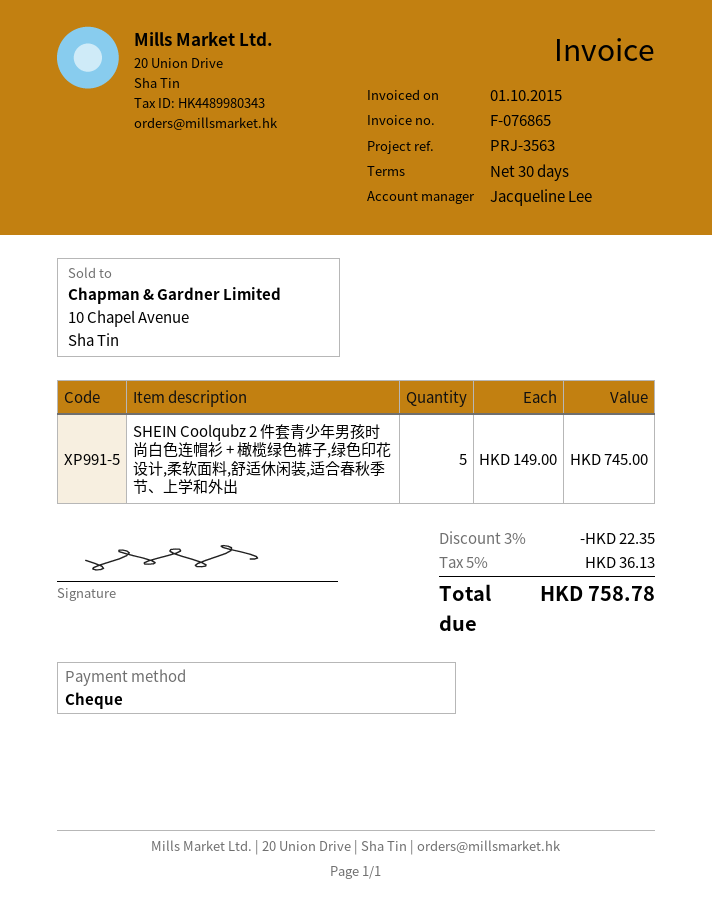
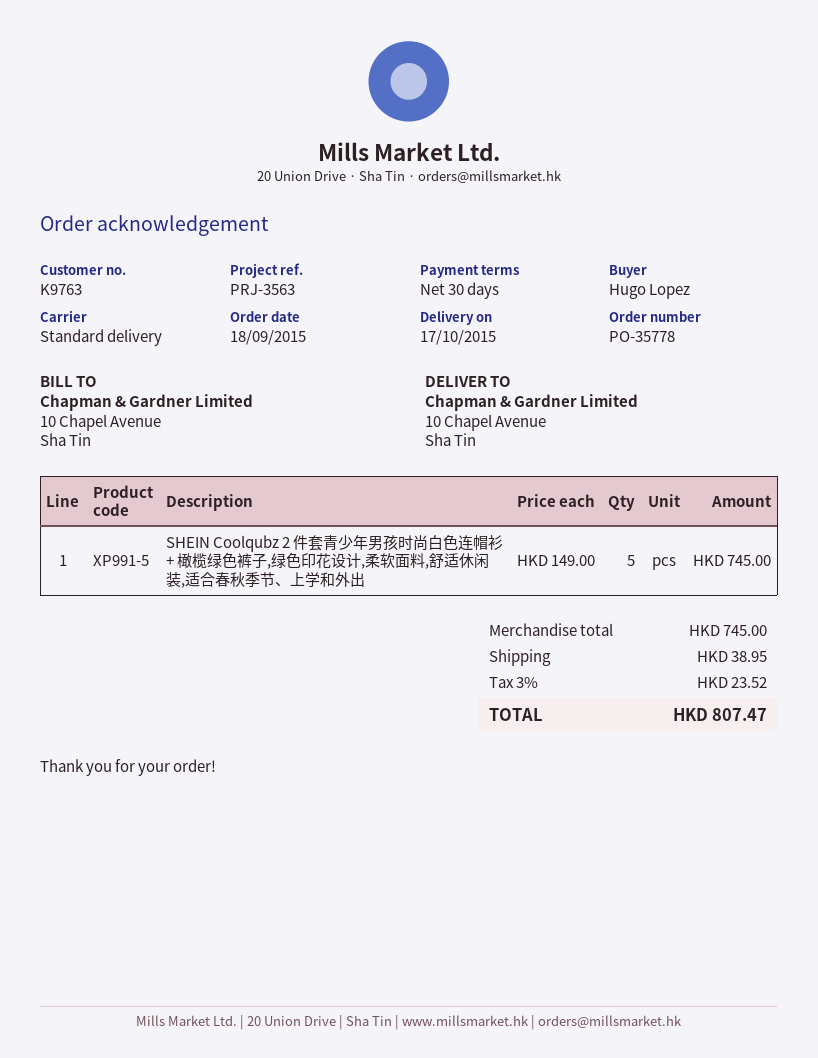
discount: 3% = 22.35 -> none
shipping: none -> 38.95
tax: 5% = 36.13 -> 3% = 23.52
total: 758.78 -> 807.47

